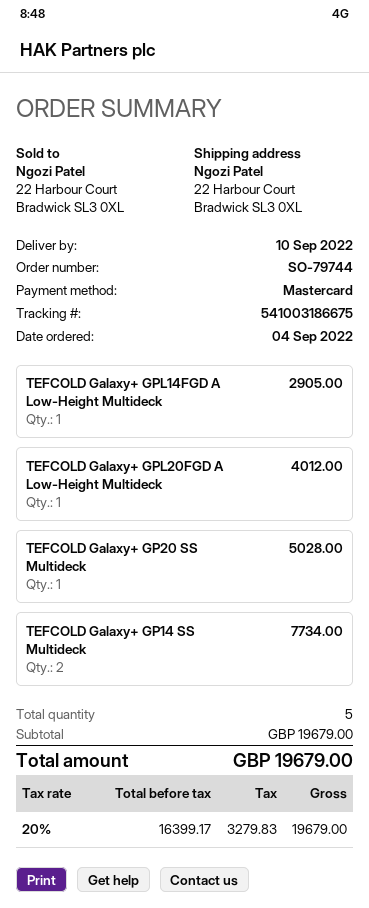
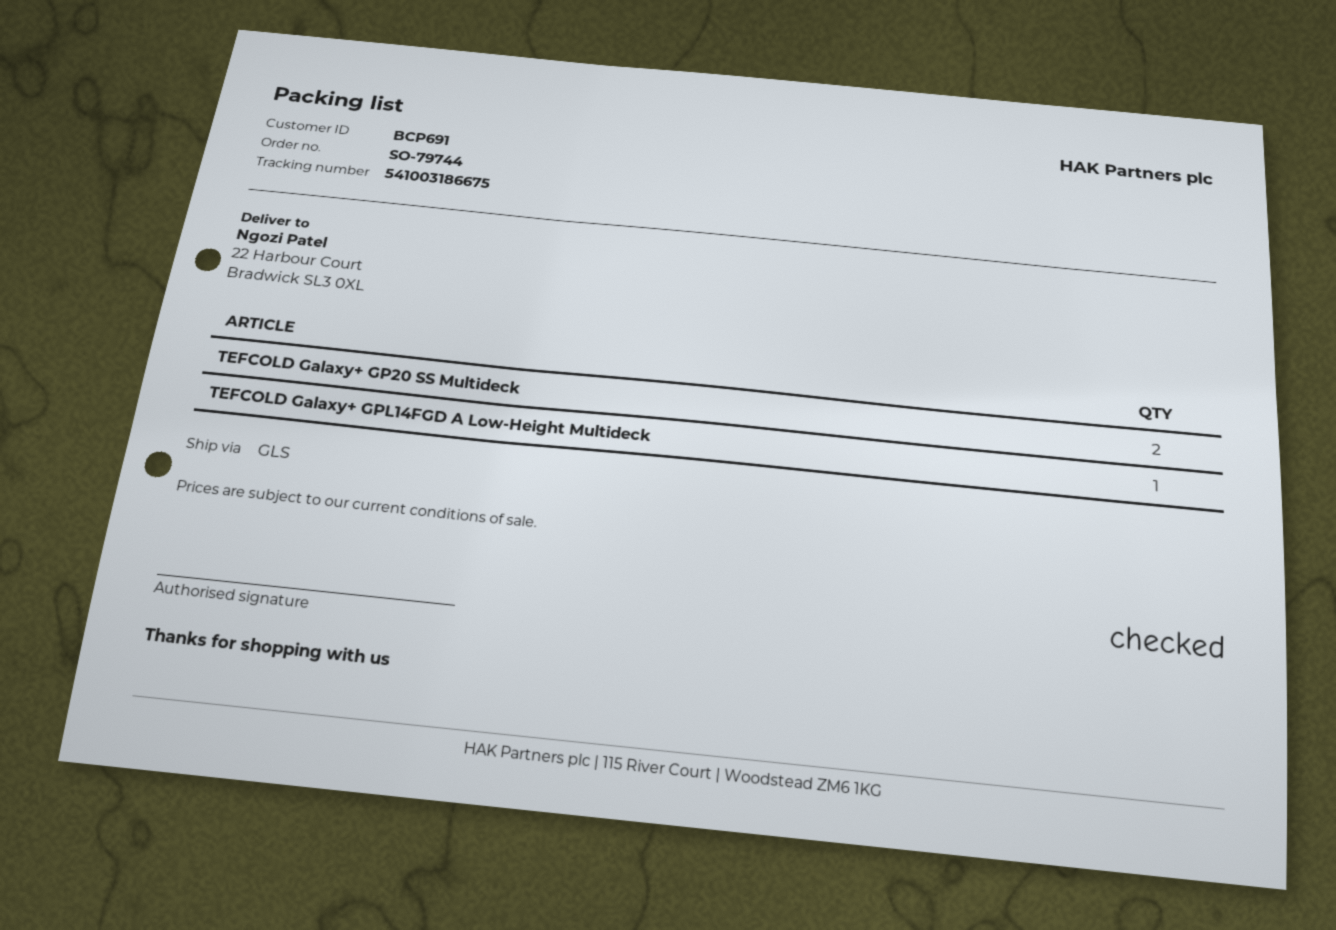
TEFCOLD Galaxy+ GPL20FGD A Low-Height Multideck: 1 -> none
TEFCOLD Galaxy+ GP20 SS Multideck: 1 -> 2
TEFCOLD Galaxy+ GP14 SS Multideck: 2 -> none

